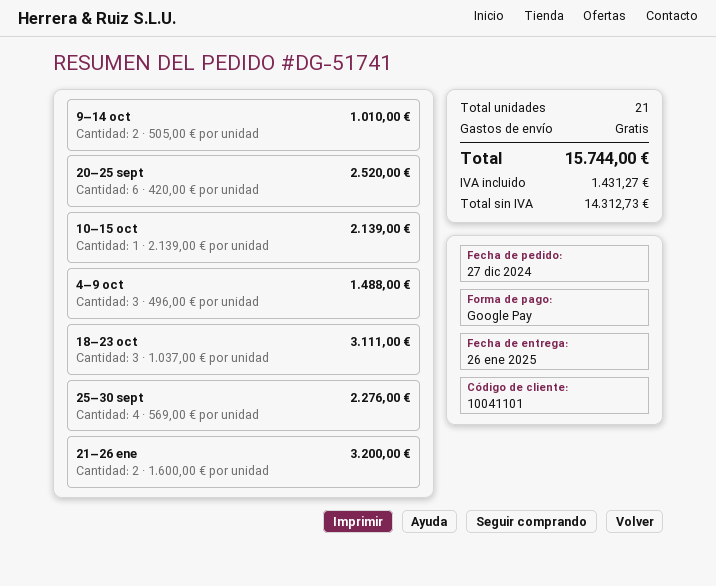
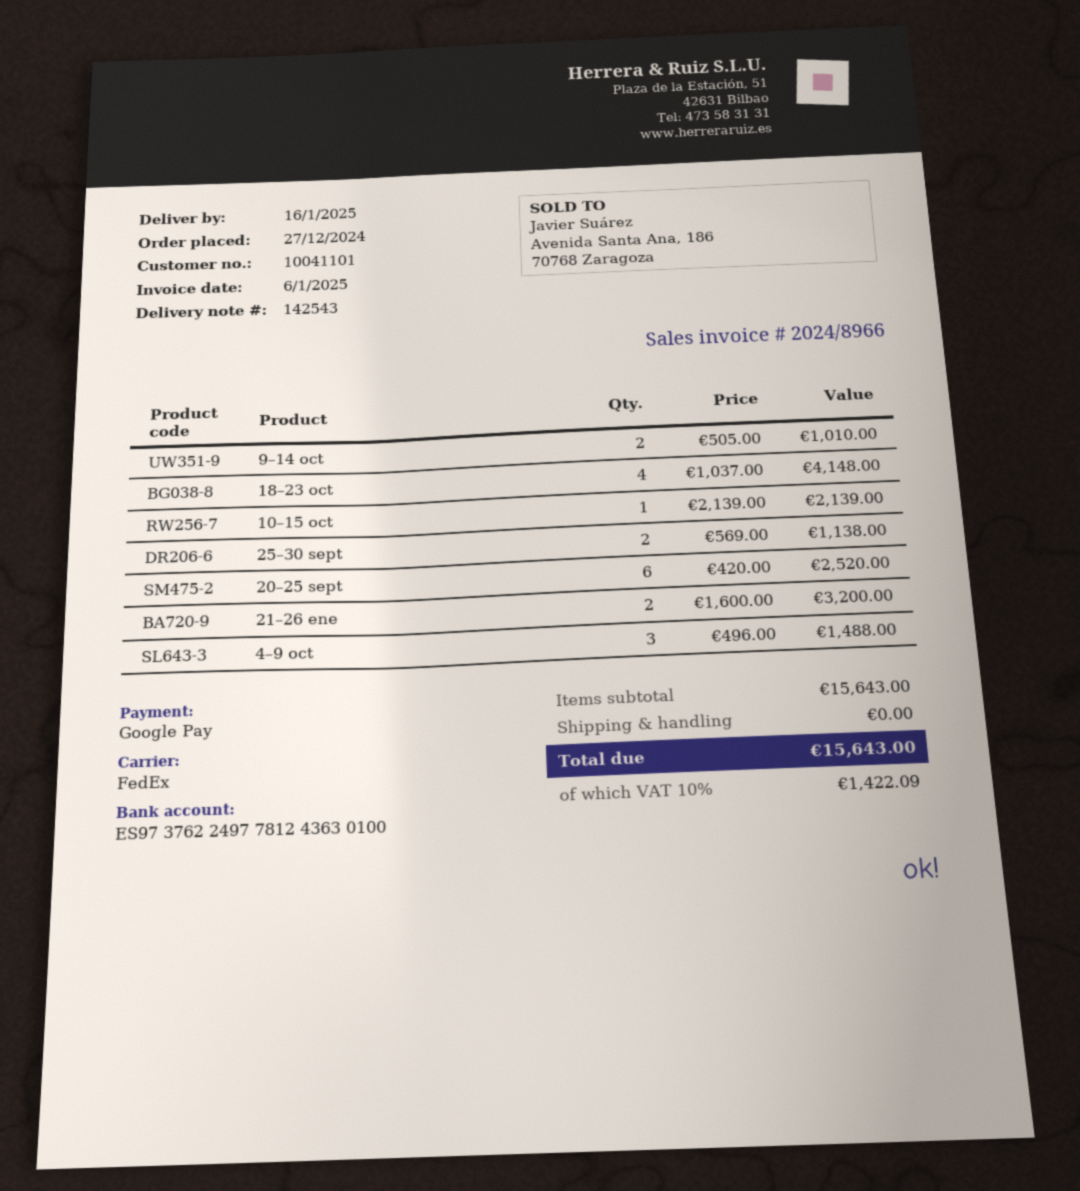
delivery date: 2025-01-26 -> 2025-01-16
18–23 oct: 3 x 1037.00 = 3111.00 -> 4 x 1037.00 = 4148.00
25–30 sept: 4 x 569.00 = 2276.00 -> 2 x 569.00 = 1138.00
tax: 1431.27 -> 1422.09
total: 15744.00 -> 15643.00

